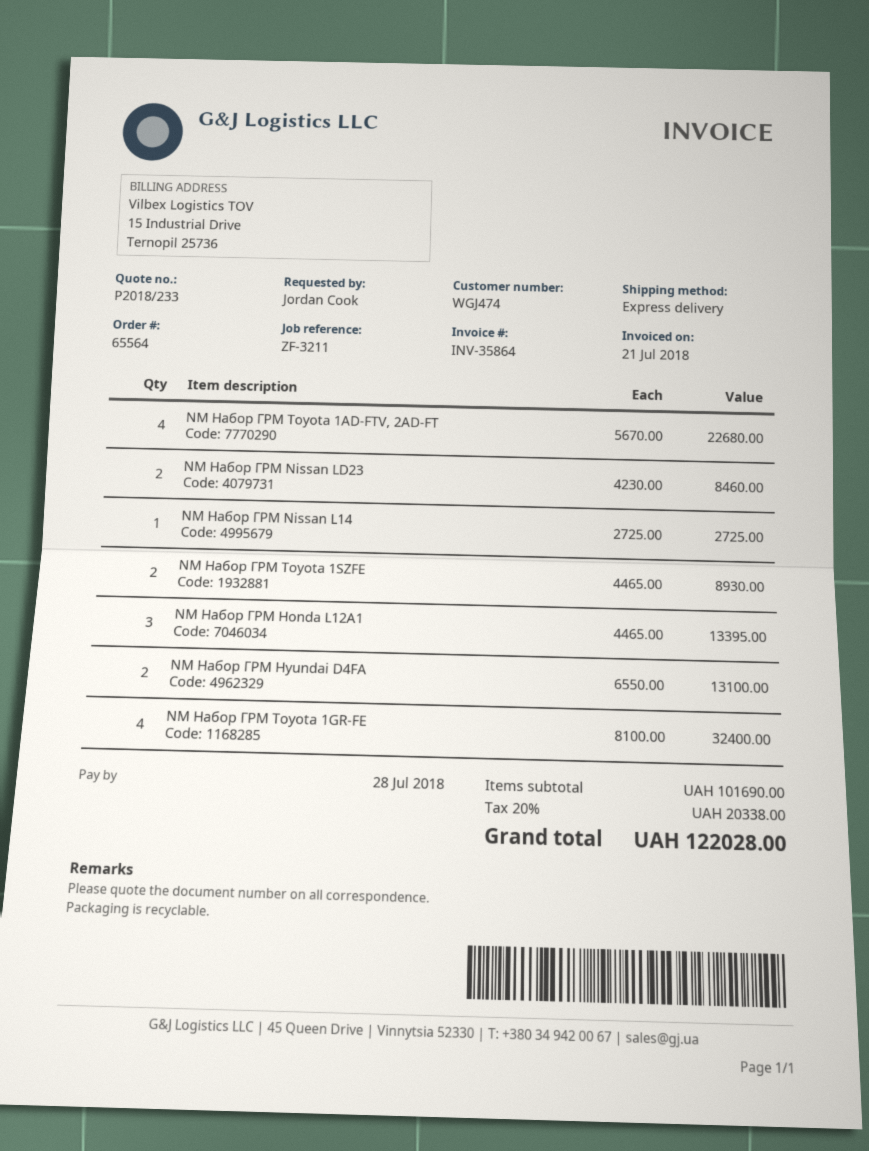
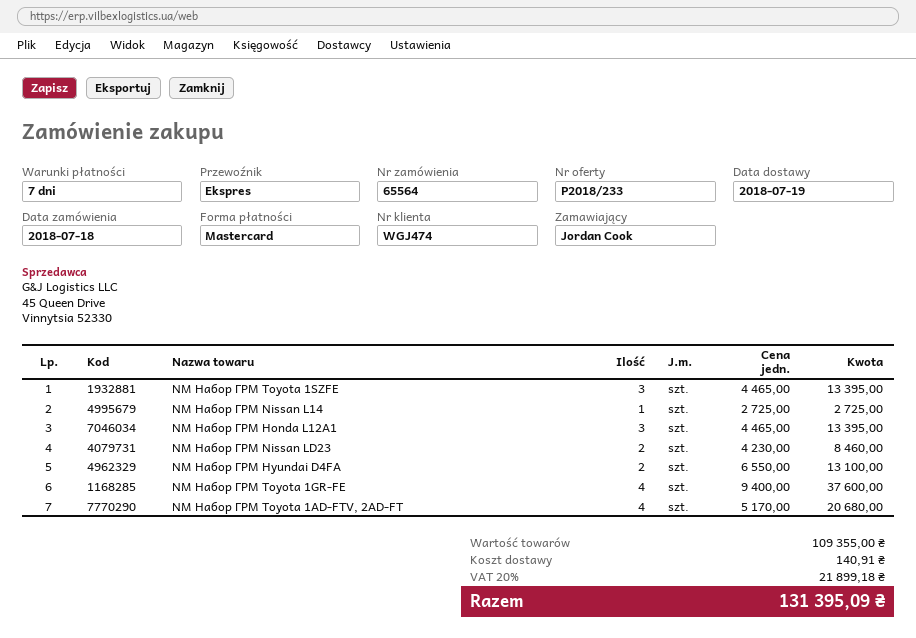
NM Набор ГРМ Toyota 1AD-FTV, 2AD-FT: 4 x 5670.00 = 22680.00 -> 4 x 5170.00 = 20680.00
NM Набор ГРМ Toyota 1SZFE: 2 x 4465.00 = 8930.00 -> 3 x 4465.00 = 13395.00
NM Набор ГРМ Toyota 1GR-FE: 4 x 8100.00 = 32400.00 -> 4 x 9400.00 = 37600.00
subtotal: 101690.00 -> 109355.00
shipping: none -> 140.91
tax: 20% = 20338.00 -> 20% = 21899.18
total: 122028.00 -> 131395.09

